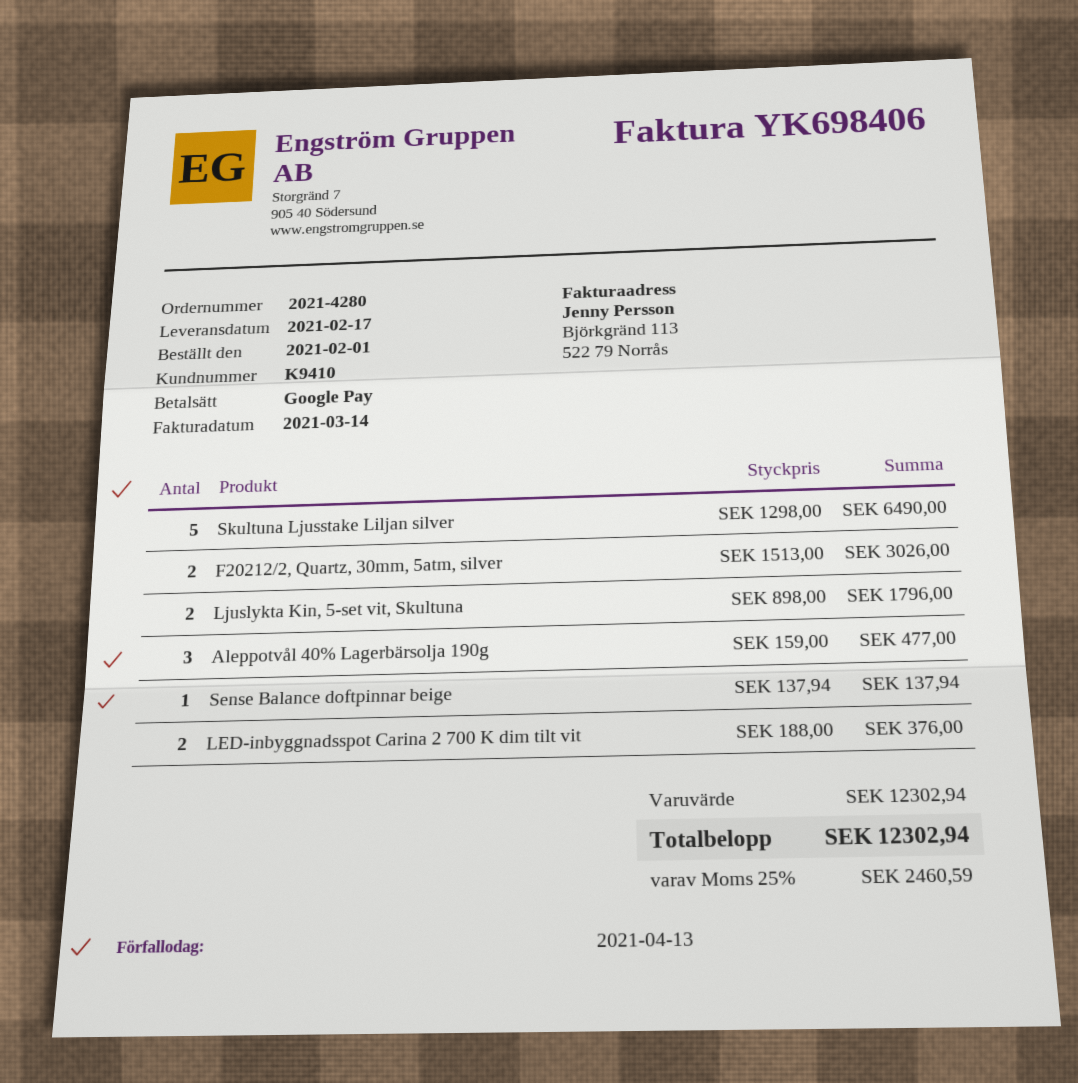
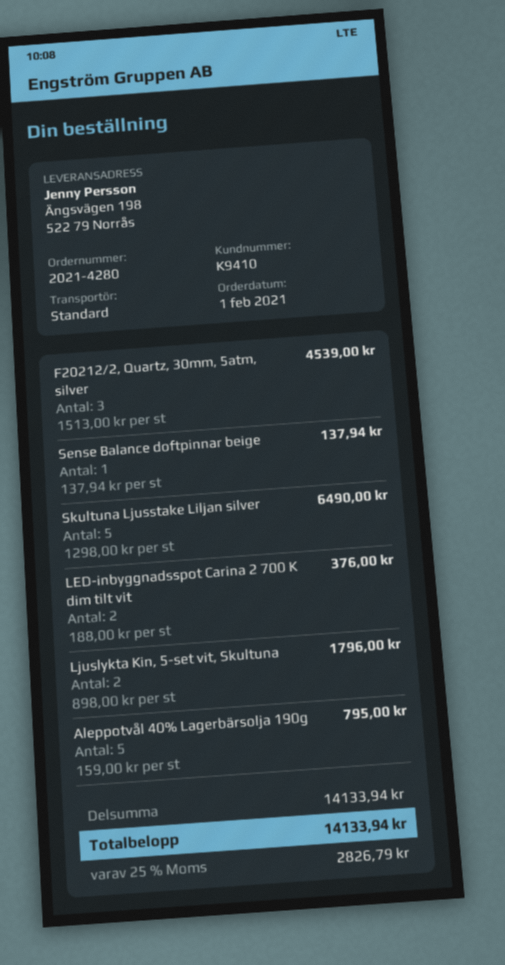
F20212/2, Quartz, 30mm, 5atm, silver: 2 x 1513.00 = 3026.00 -> 3 x 1513.00 = 4539.00
Aleppotvål 40% Lagerbärsolja 190g: 3 x 159.00 = 477.00 -> 5 x 159.00 = 795.00
subtotal: 12302.94 -> 14133.94
tax: 25% = 2460.59 -> 25% = 2826.79
total: 12302.94 -> 14133.94

